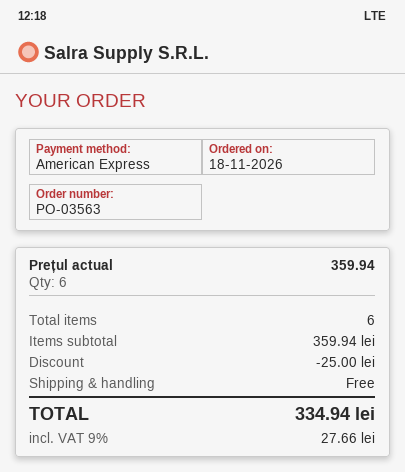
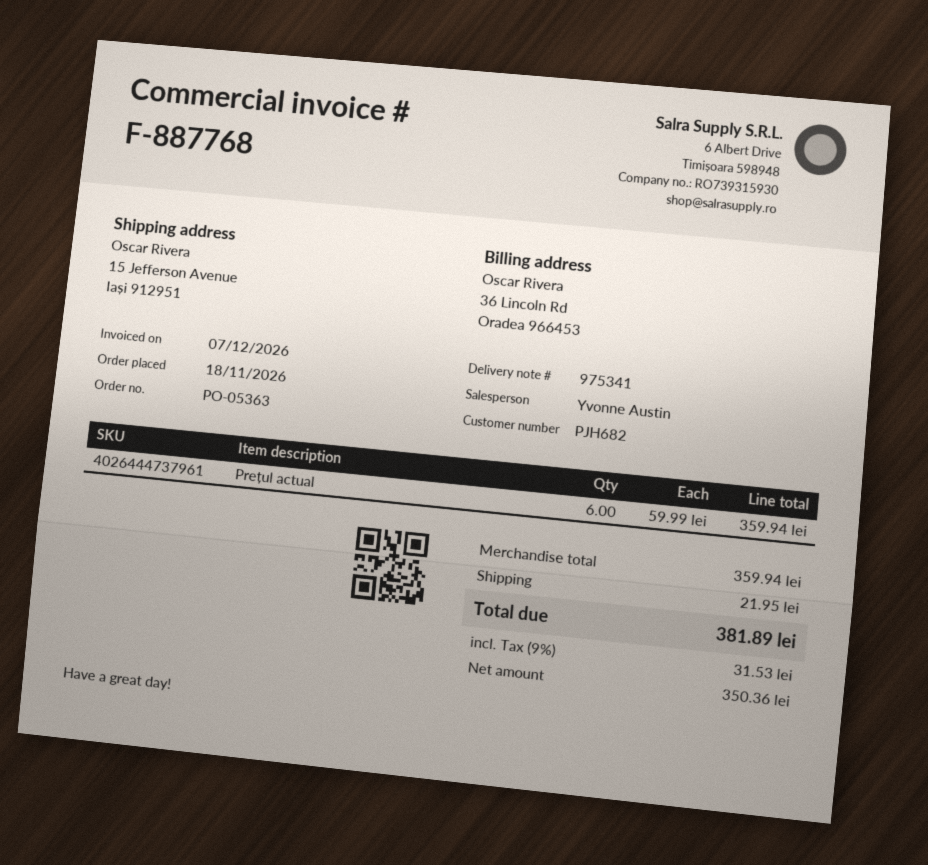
order number: PO-03563 -> PO-05363
discount: 25.00 -> none
shipping: 0.00 -> 21.95
tax: 9% = 27.66 -> 9% = 31.53
total: 334.94 -> 381.89

